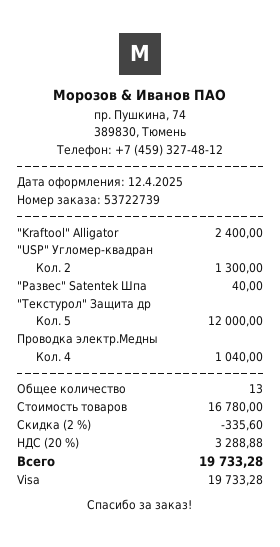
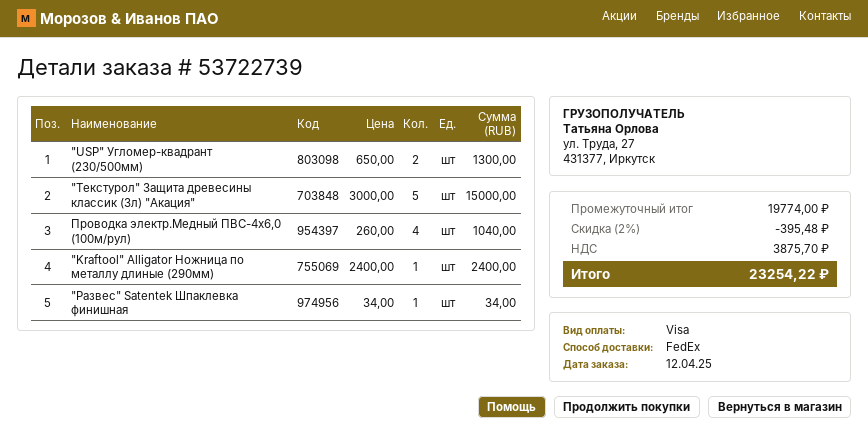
"Развес" Satentek Шпа: 1 for 40.00 -> 1 for 34.00
"Текстурол" Защита др: 5 for 12000.00 -> 5 for 15000.00
subtotal: 16780.00 -> 19774.00
discount: 2% = 335.60 -> 2% = 395.48
tax: 3288.88 -> 3875.70
total: 19733.28 -> 23254.22

